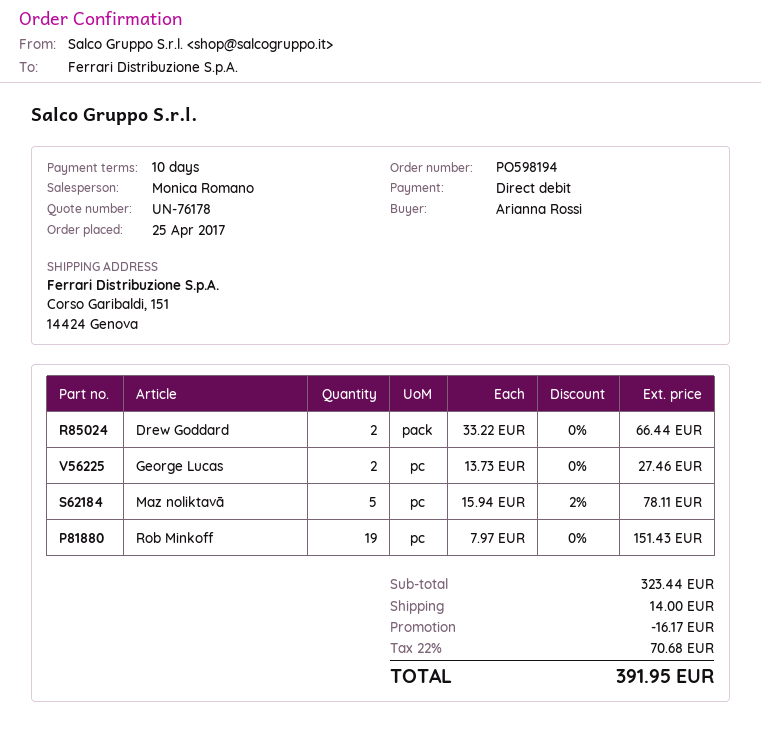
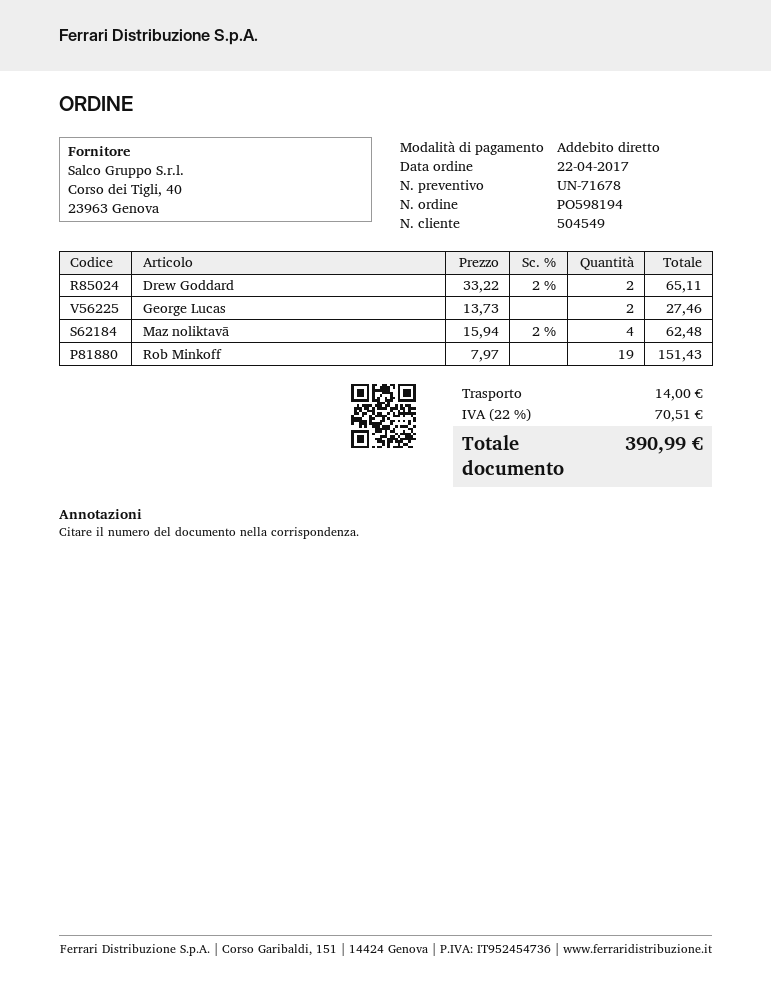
quote number: UN-76178 -> UN-71678
order date: 2017-04-25 -> 2017-04-22
Drew Goddard: 2 x 33.22 = 66.44 -> 2 x 33.22 - 2% = 65.11
Maz noliktavā: 5 x 15.94 - 2% = 78.11 -> 4 x 15.94 - 2% = 62.48
discount: 16.17 -> none
tax: 22% = 70.68 -> 22% = 70.51
total: 391.95 -> 390.99

